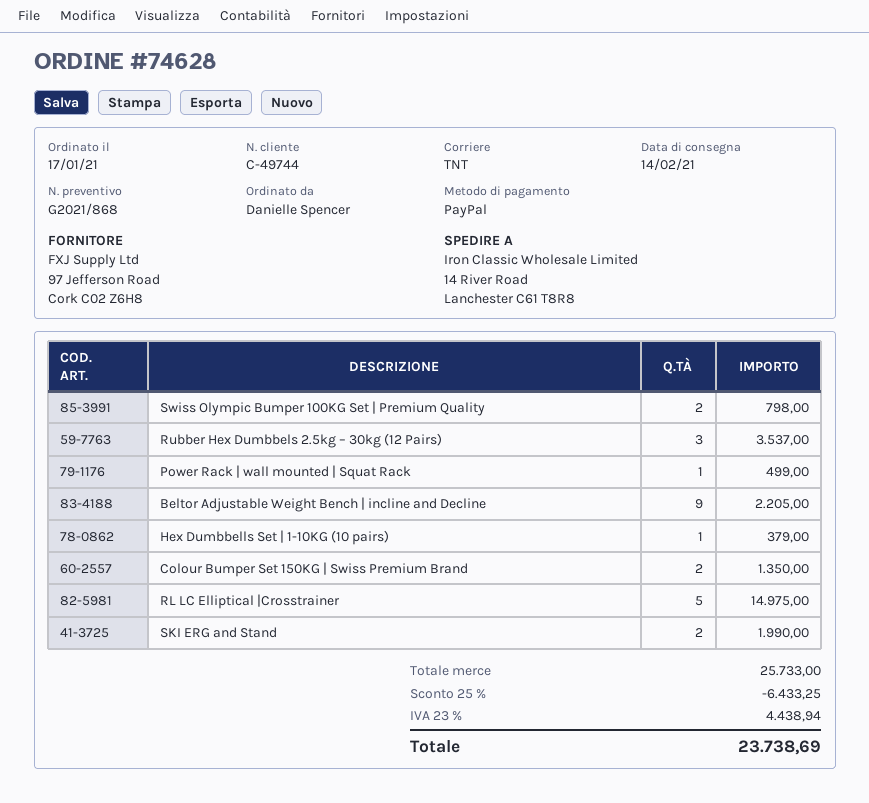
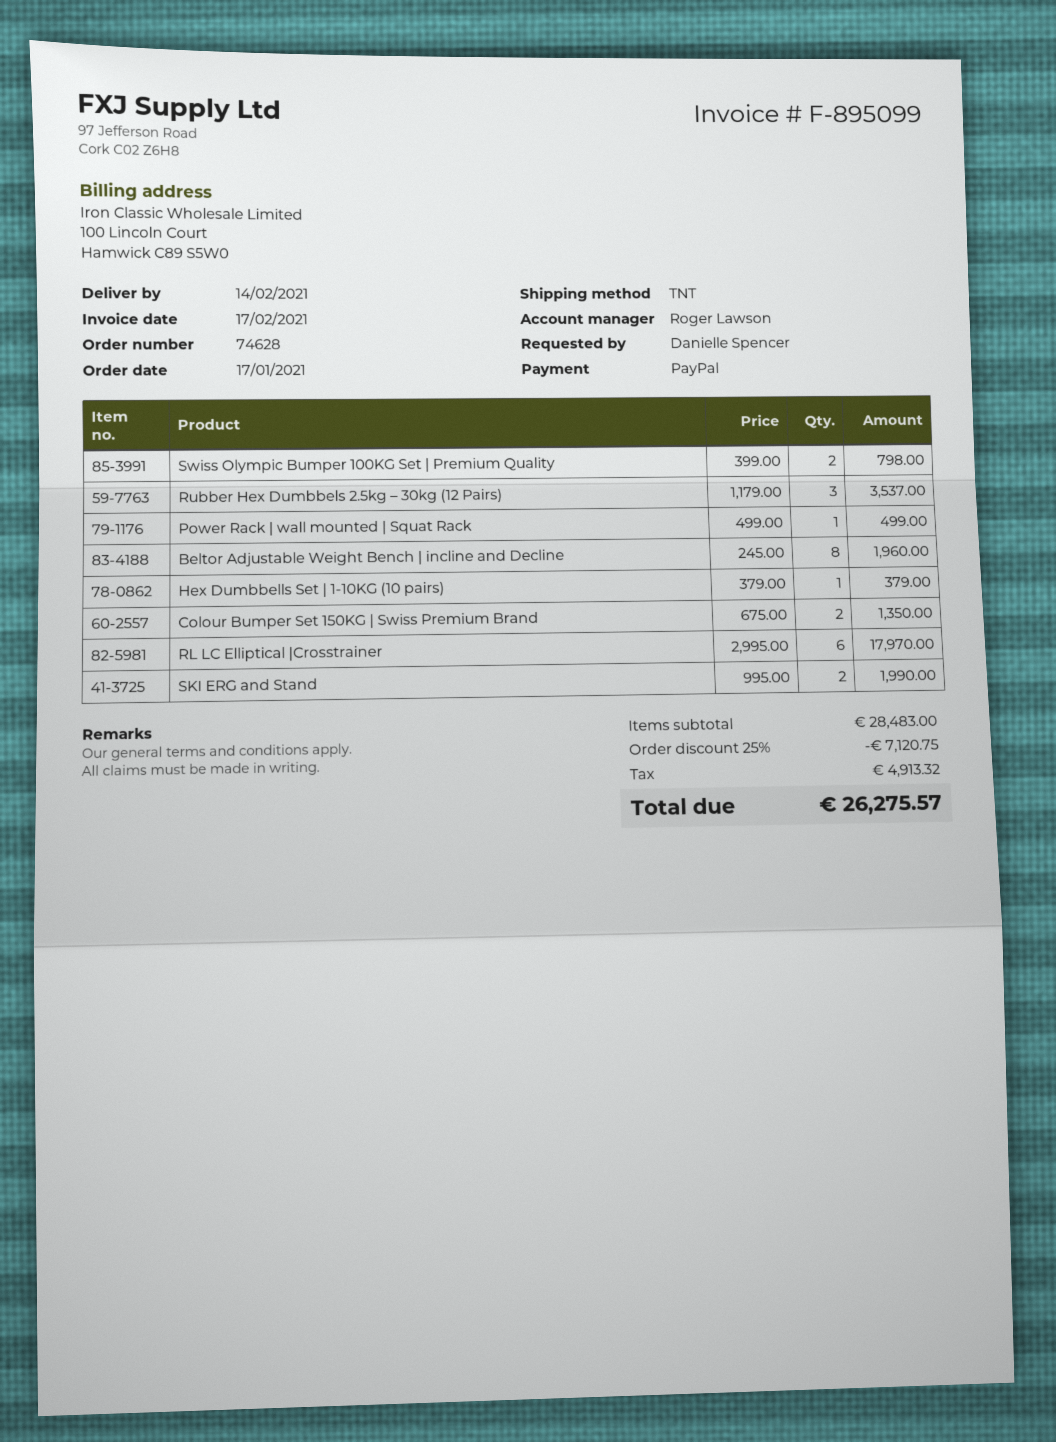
Beltor Adjustable Weight Bench | incline and Decline: 9 for 2205.00 -> 8 for 1960.00
RL LC Elliptical |Crosstrainer: 5 for 14975.00 -> 6 for 17970.00
subtotal: 25733.00 -> 28483.00
discount: 25% = 6433.25 -> 25% = 7120.75
tax: 4438.94 -> 4913.32
total: 23738.69 -> 26275.57

